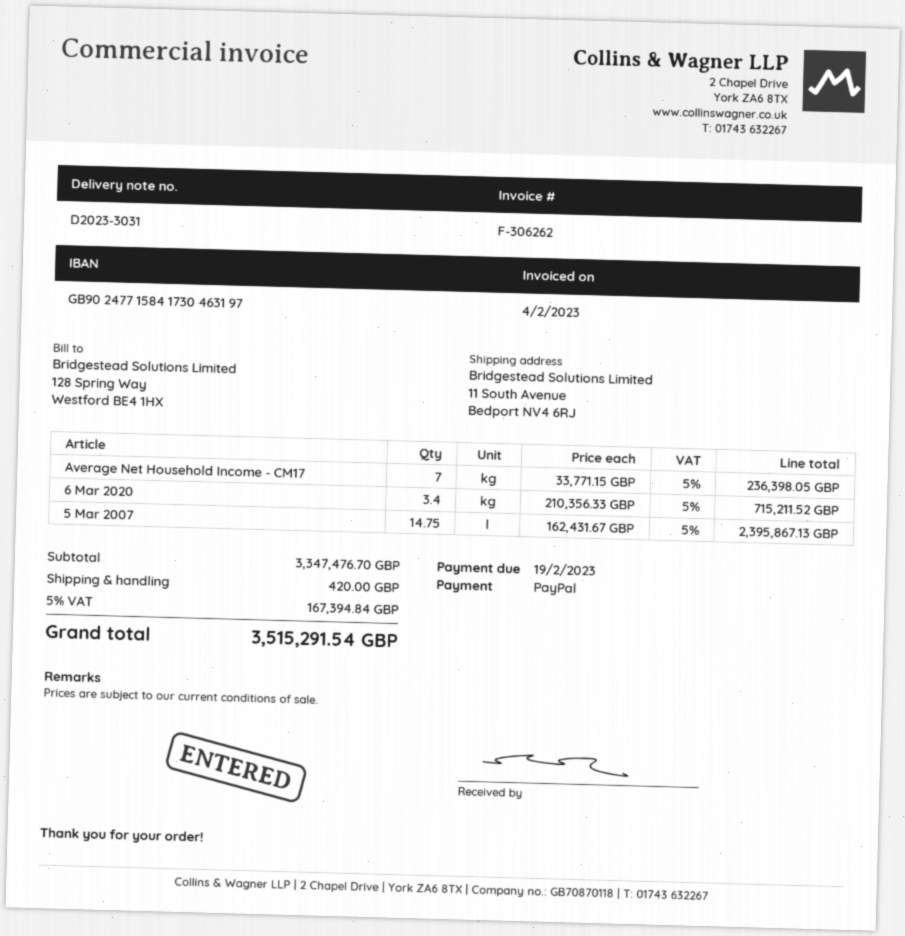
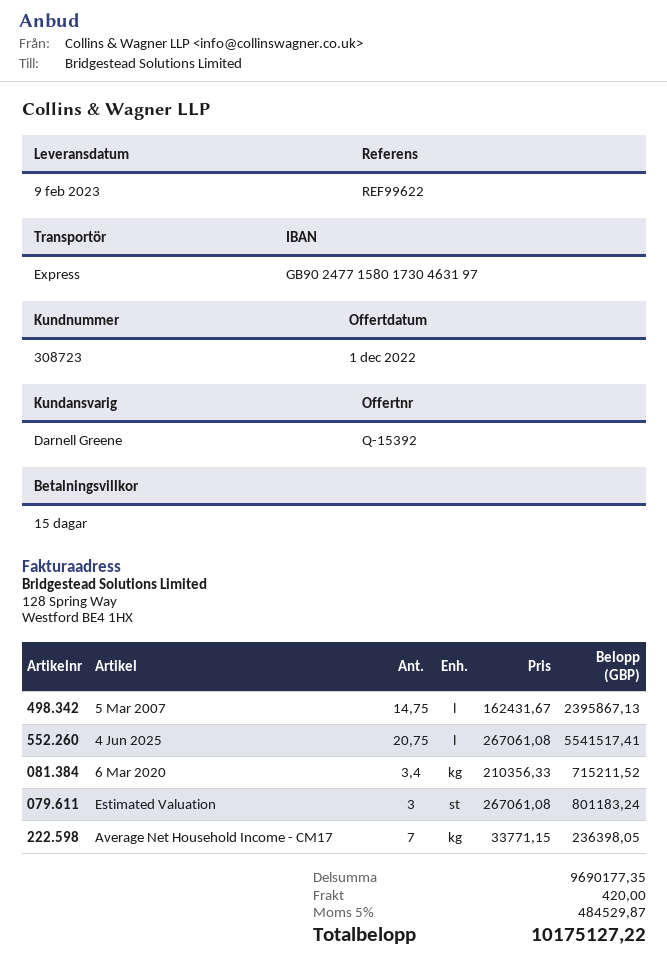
bank account: GB90247715841730463197 -> GB90247715801730463197
4 Jun 2025: none -> 20.75 x 267061.08 = 5541517.41
Estimated Valuation: none -> 3 x 267061.08 = 801183.24
subtotal: 3347476.70 -> 9690177.35
tax: 5% = 167394.84 -> 5% = 484529.87
total: 3515291.54 -> 10175127.22

